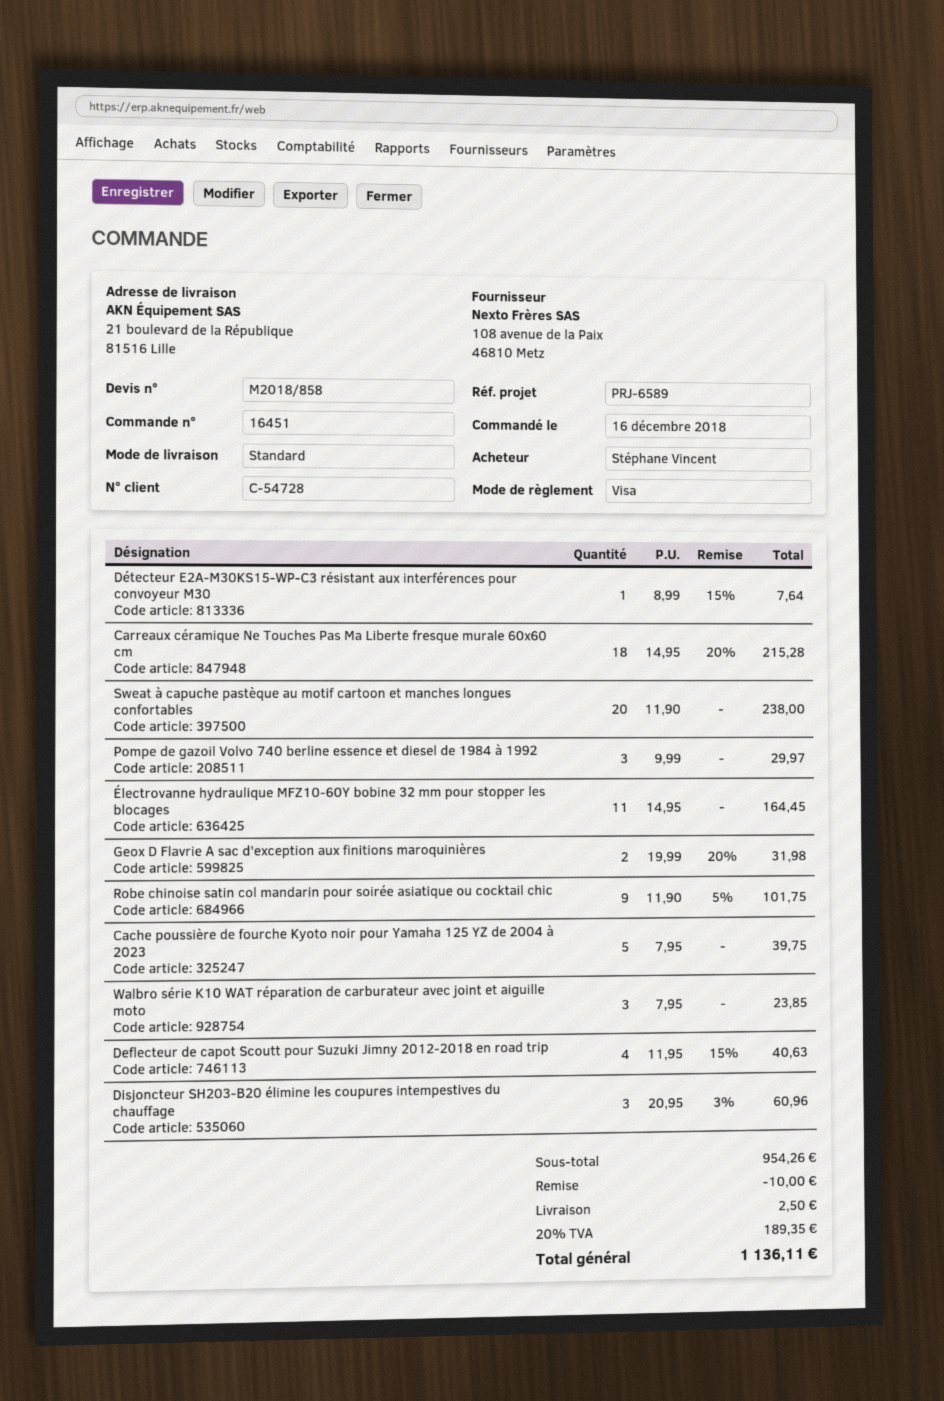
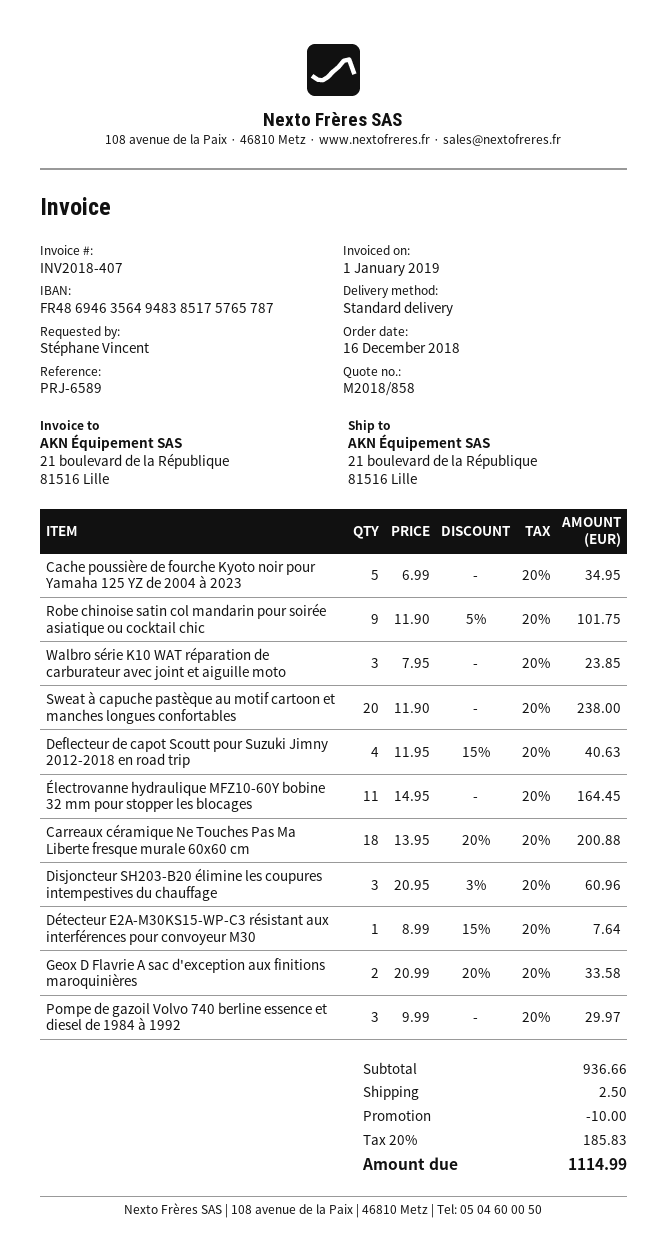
Carreaux céramique Ne Touches Pas Ma Liberte fresque murale 60x60 cm: 18 x 14.95 - 20% = 215.28 -> 18 x 13.95 - 20% = 200.88
Geox D Flavrie A sac d'exception aux finitions maroquinières: 2 x 19.99 - 20% = 31.98 -> 2 x 20.99 - 20% = 33.58
Cache poussière de fourche Kyoto noir pour Yamaha 125 YZ de 2004 à 2023: 5 x 7.95 = 39.75 -> 5 x 6.99 = 34.95
subtotal: 954.26 -> 936.66
tax: 20% = 189.35 -> 20% = 185.83
total: 1136.11 -> 1114.99

